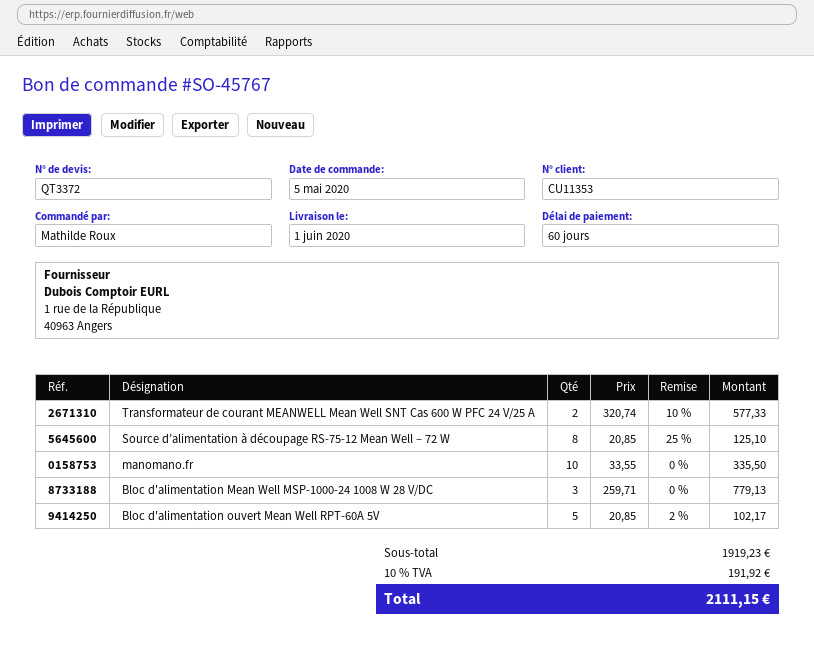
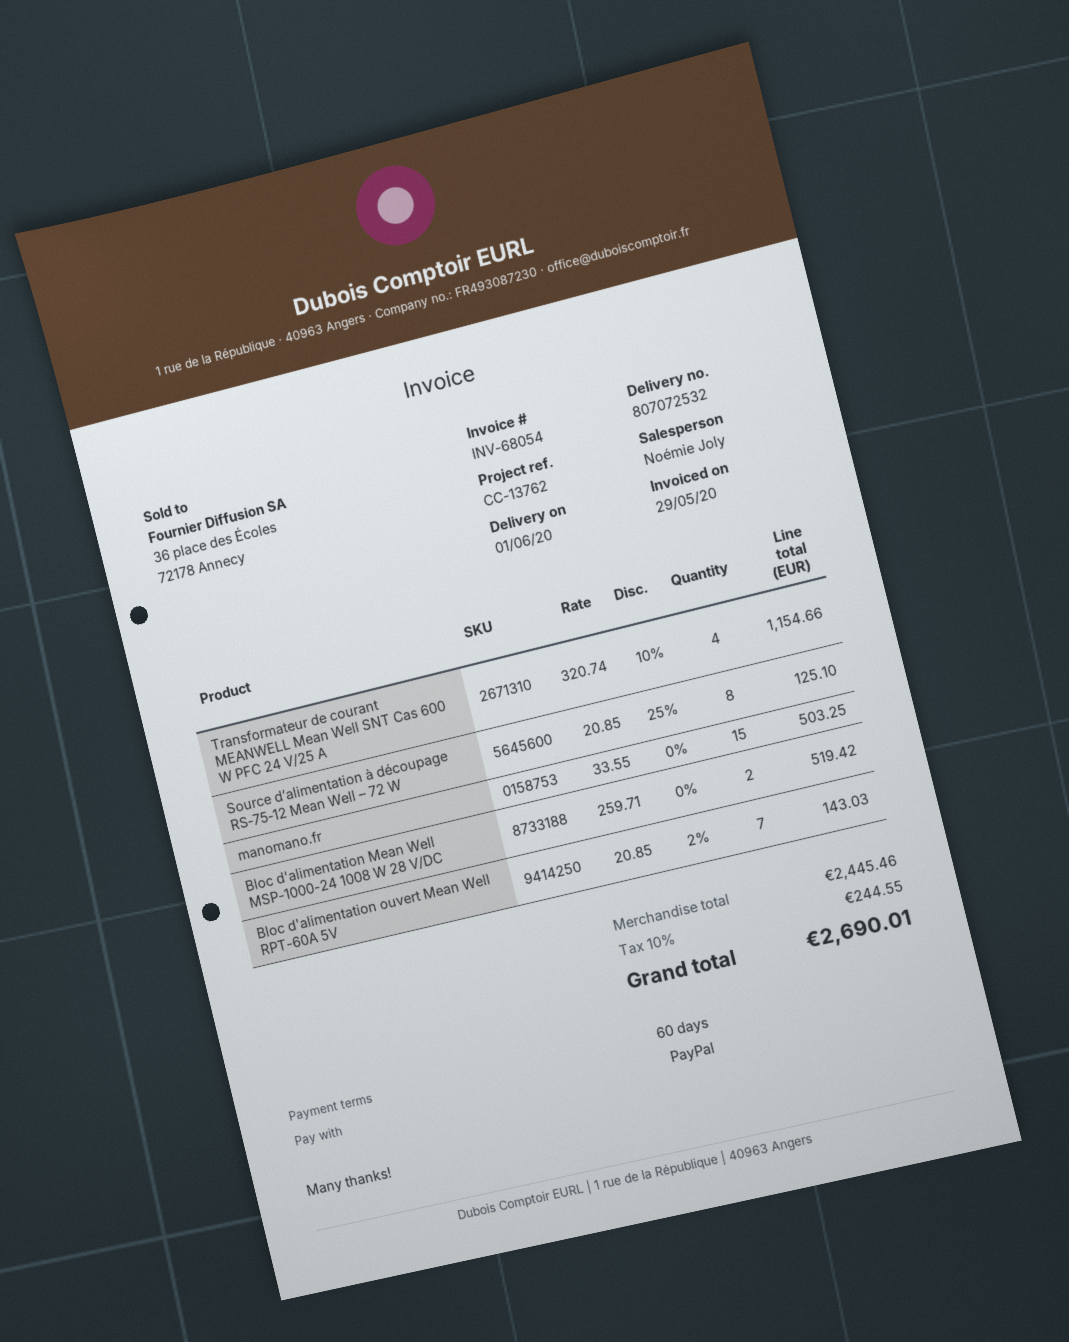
Transformateur de courant MEANWELL Mean Well SNT Cas 600 W PFC 24 V/25 A: 2 x 320.74 - 10% = 577.33 -> 4 x 320.74 - 10% = 1154.66
manomano.fr: 10 x 33.55 = 335.50 -> 15 x 33.55 = 503.25
Bloc d'alimentation Mean Well MSP-1000-24 1008 W 28 V/DC: 3 x 259.71 = 779.13 -> 2 x 259.71 = 519.42
Bloc d'alimentation ouvert Mean Well RPT-60A 5V: 5 x 20.85 - 2% = 102.17 -> 7 x 20.85 - 2% = 143.03
subtotal: 1919.23 -> 2445.46
tax: 10% = 191.92 -> 10% = 244.55
total: 2111.15 -> 2690.01

